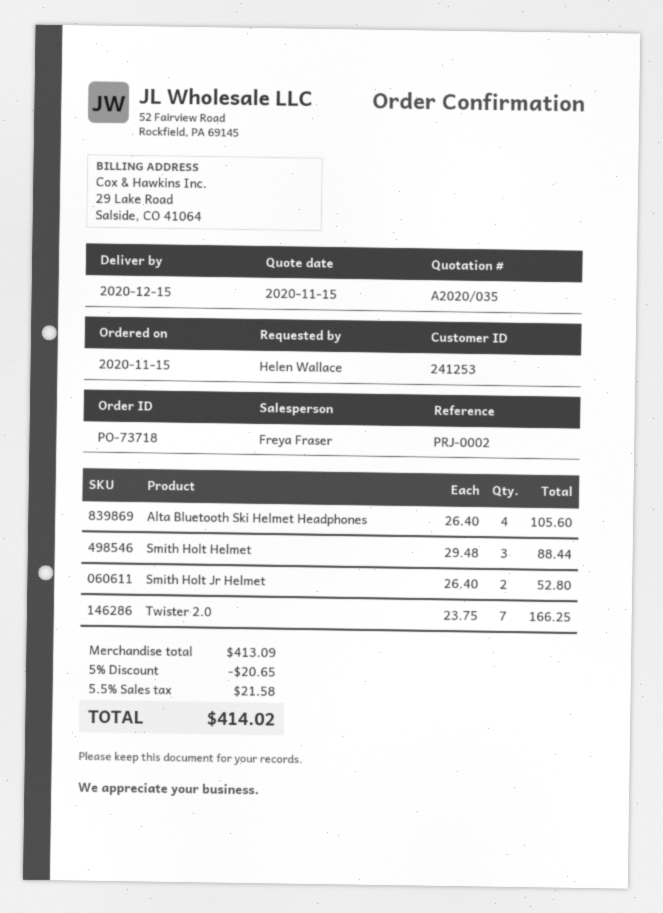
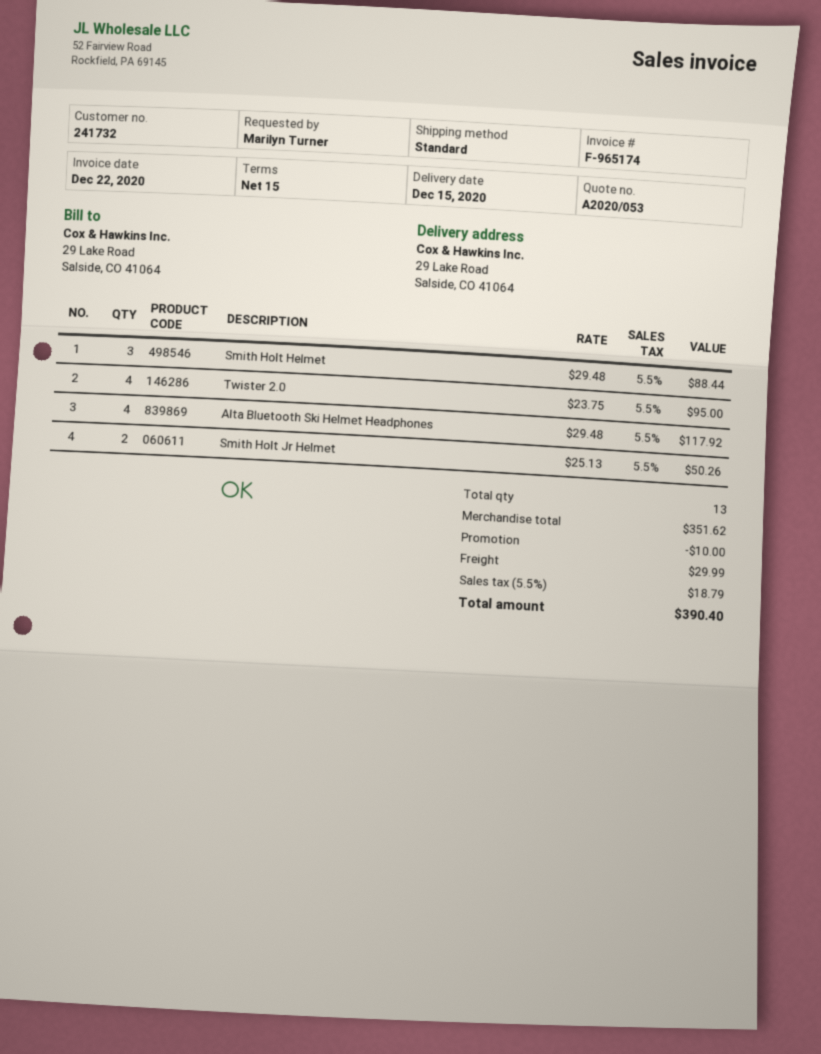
quote number: A2020/035 -> A2020/053
customer number: 241253 -> 241732
ordered by: Helen Wallace -> Marilyn Turner
Alta Bluetooth Ski Helmet Headphones: 4 x 26.40 = 105.60 -> 4 x 29.48 = 117.92
Smith Holt Jr Helmet: 2 x 26.40 = 52.80 -> 2 x 25.13 = 50.26
Twister 2.0: 7 x 23.75 = 166.25 -> 4 x 23.75 = 95.00
subtotal: 413.09 -> 351.62
discount: 20.65 -> 10.00
shipping: none -> 29.99
tax: 5.5% = 21.58 -> 5.5% = 18.79
total: 414.02 -> 390.40

